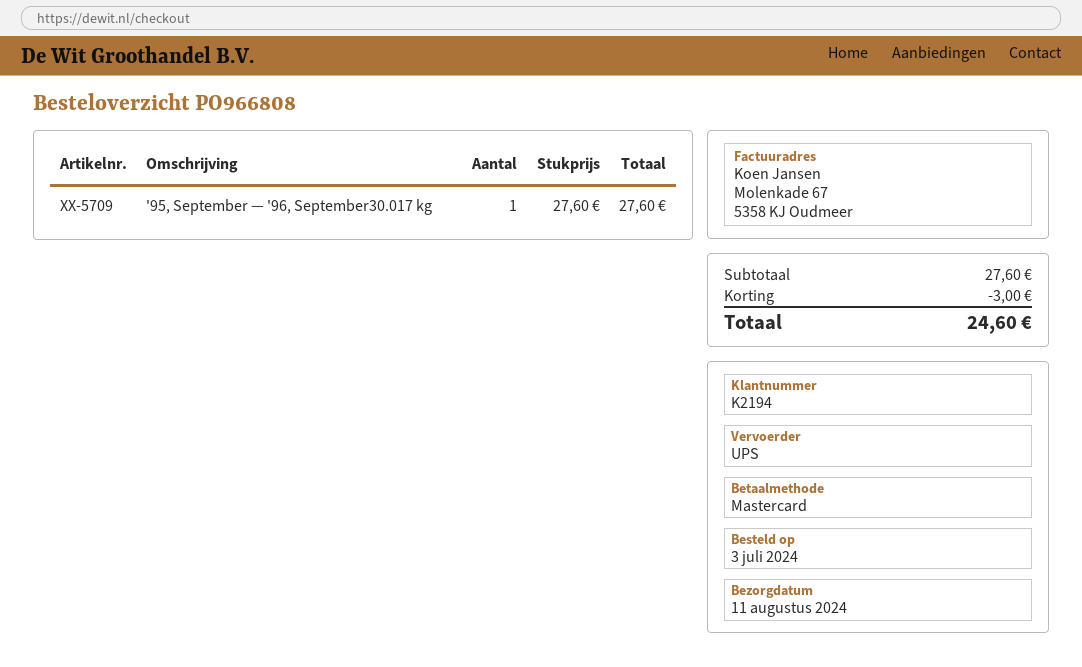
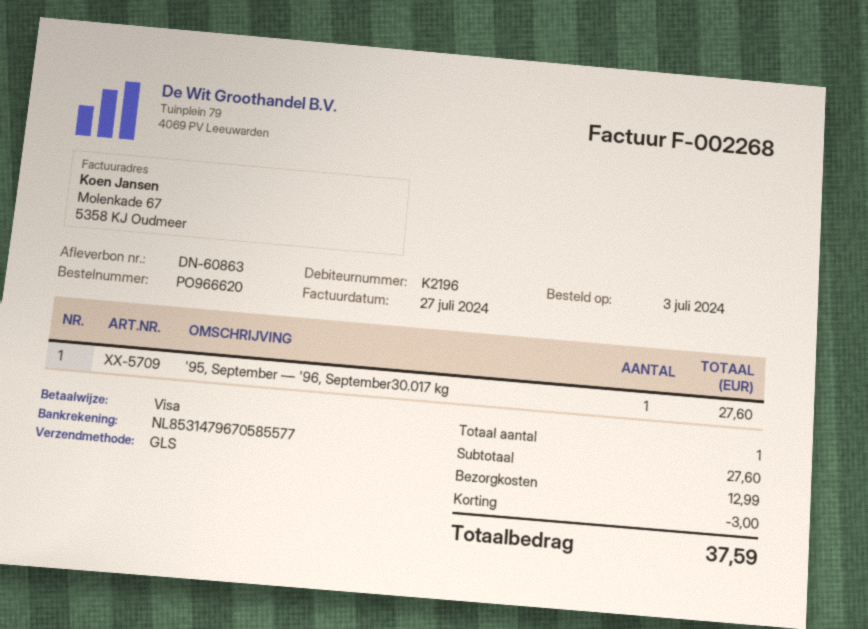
order number: PO966808 -> PO966620
customer number: K2194 -> K2196
payment method: Mastercard -> Visa
shipping method: UPS -> GLS
shipping: none -> 12.99
total: 24.60 -> 37.59

